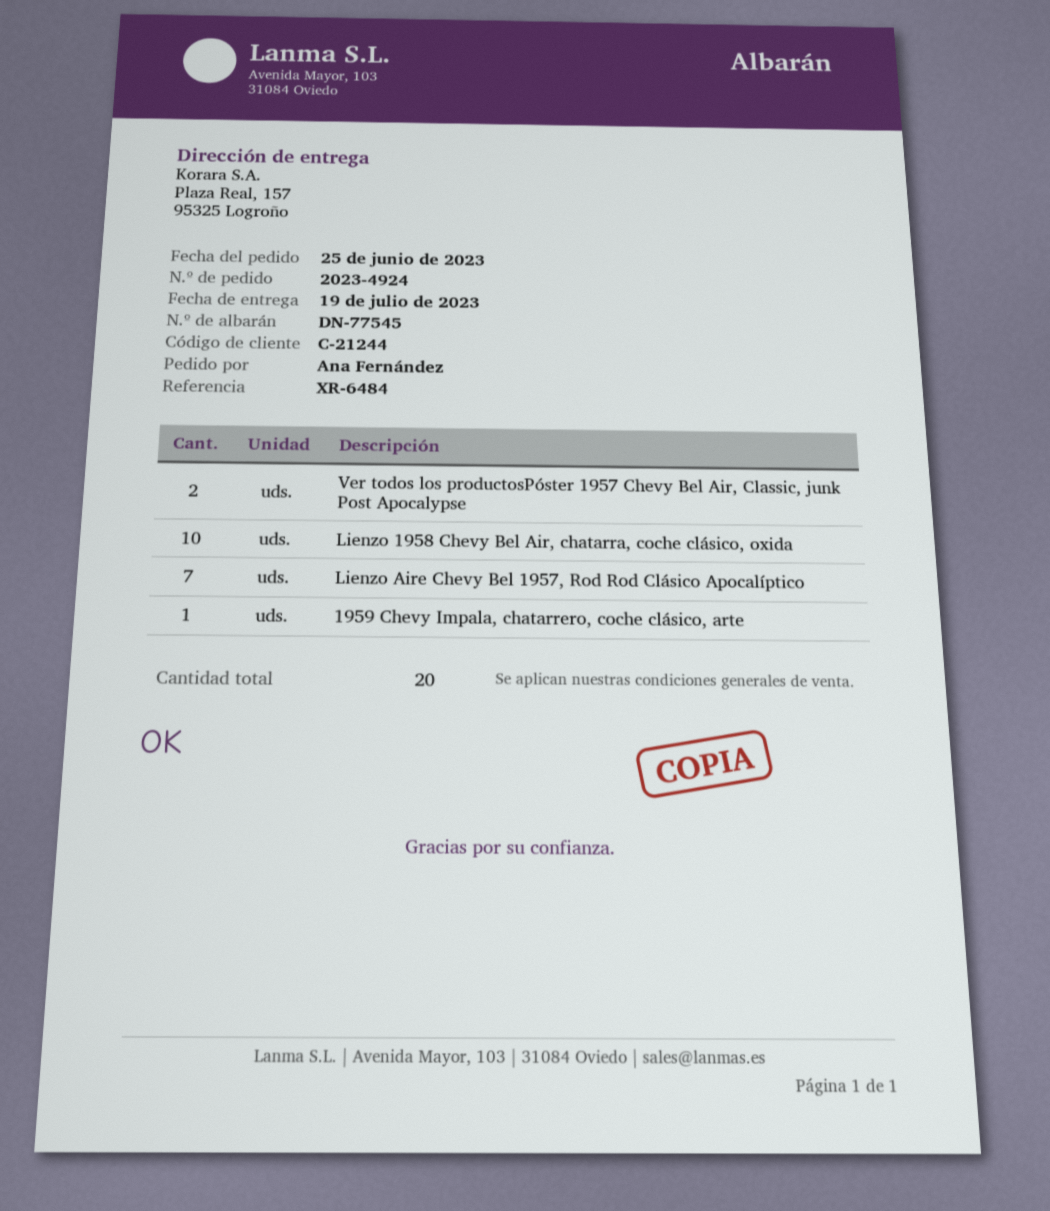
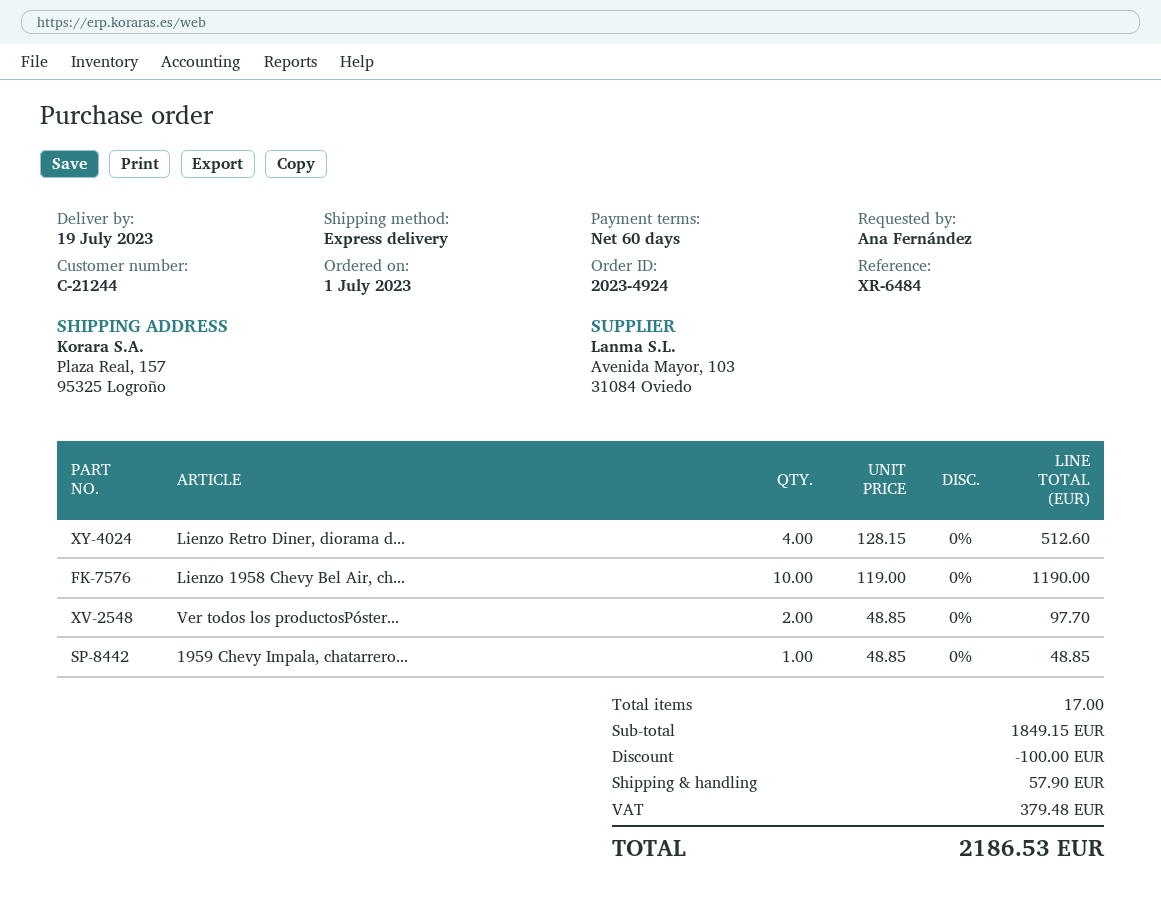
order date: 2023-06-25 -> 2023-07-01
Lienzo Aire Chevy Bel 1957, Rod Rod Clásico Apocalíptico: 7 -> none
Lienzo Retro Diner, diorama d...: none -> 4
total quantity: 20 -> 17

